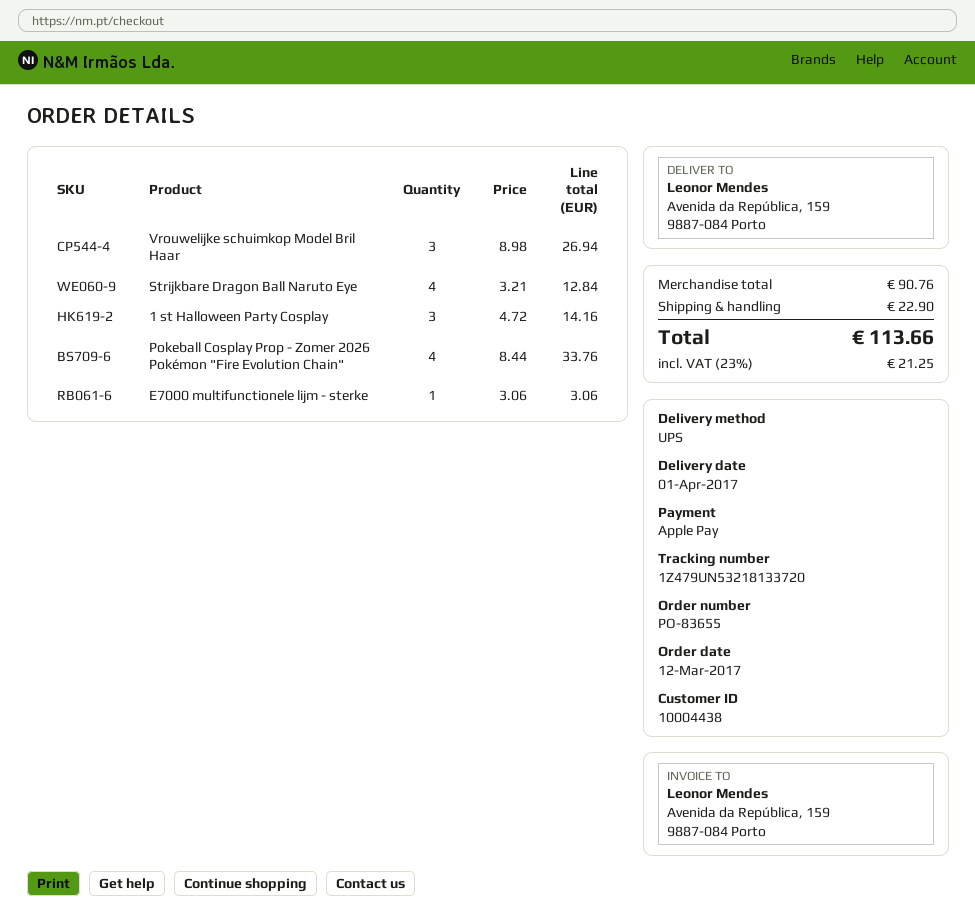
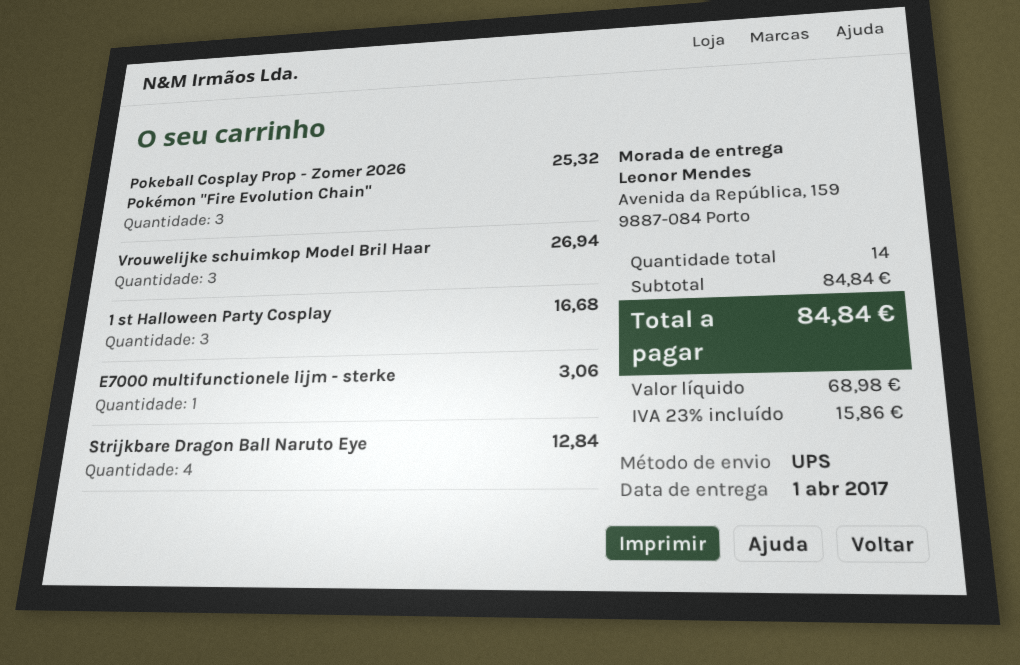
1 st Halloween Party Cosplay: 3 for 14.16 -> 3 for 16.68
Pokeball Cosplay Prop - Zomer 2026 Pokémon "Fire Evolution Chain": 4 for 33.76 -> 3 for 25.32
subtotal: 90.76 -> 84.84
shipping: 22.90 -> none
tax: 23% = 21.25 -> 23% = 15.86
total: 113.66 -> 84.84

